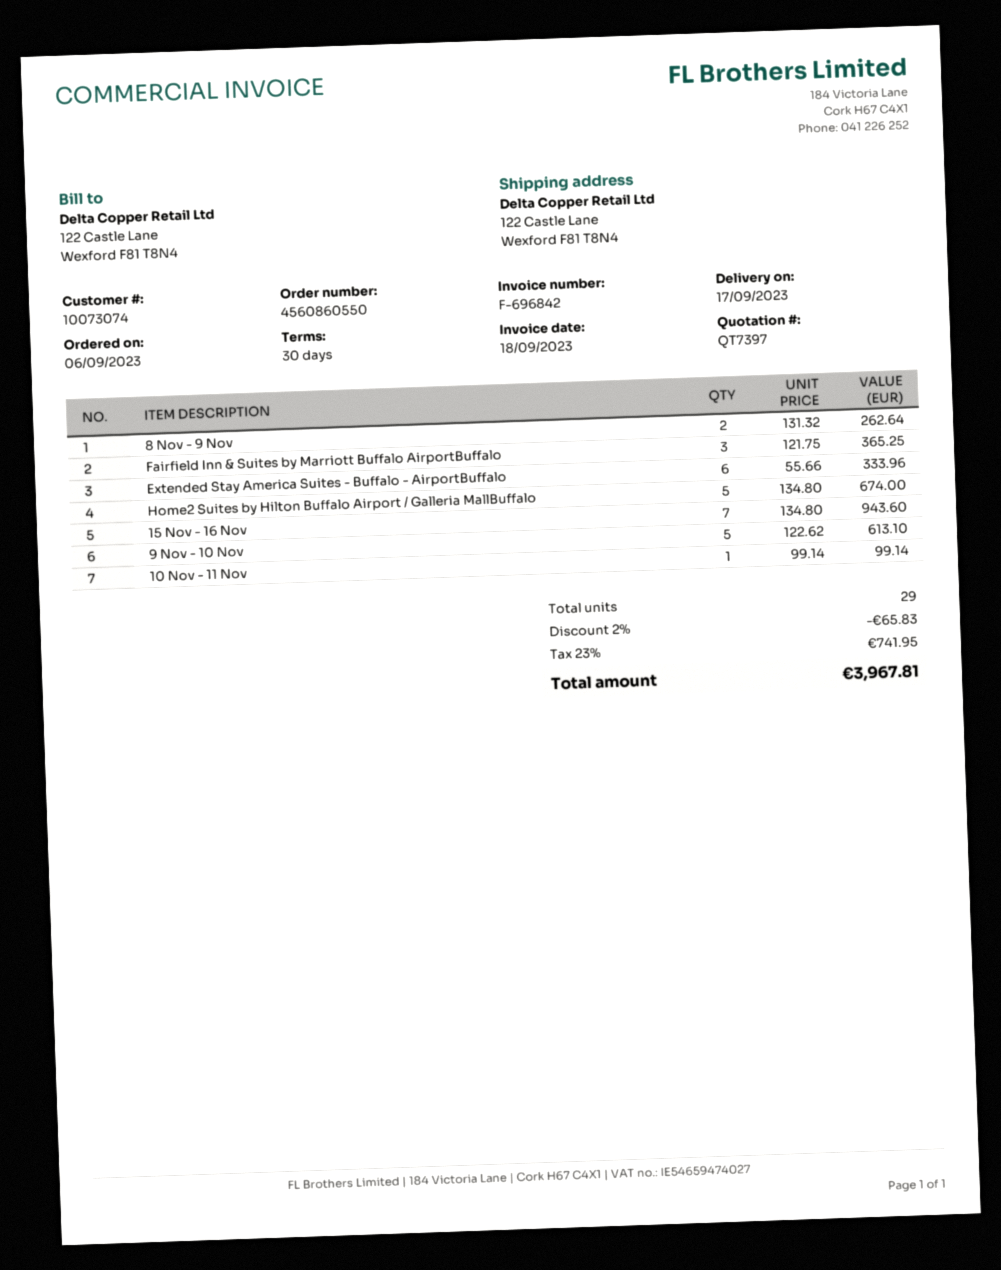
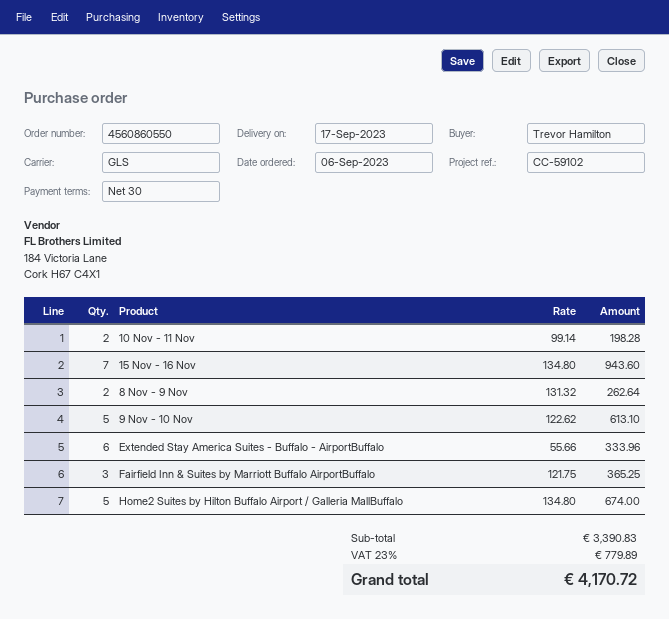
10 Nov - 11 Nov: 1 x 99.14 = 99.14 -> 2 x 99.14 = 198.28
discount: 2% = 65.83 -> none
tax: 23% = 741.95 -> 23% = 779.89
total: 3967.81 -> 4170.72

